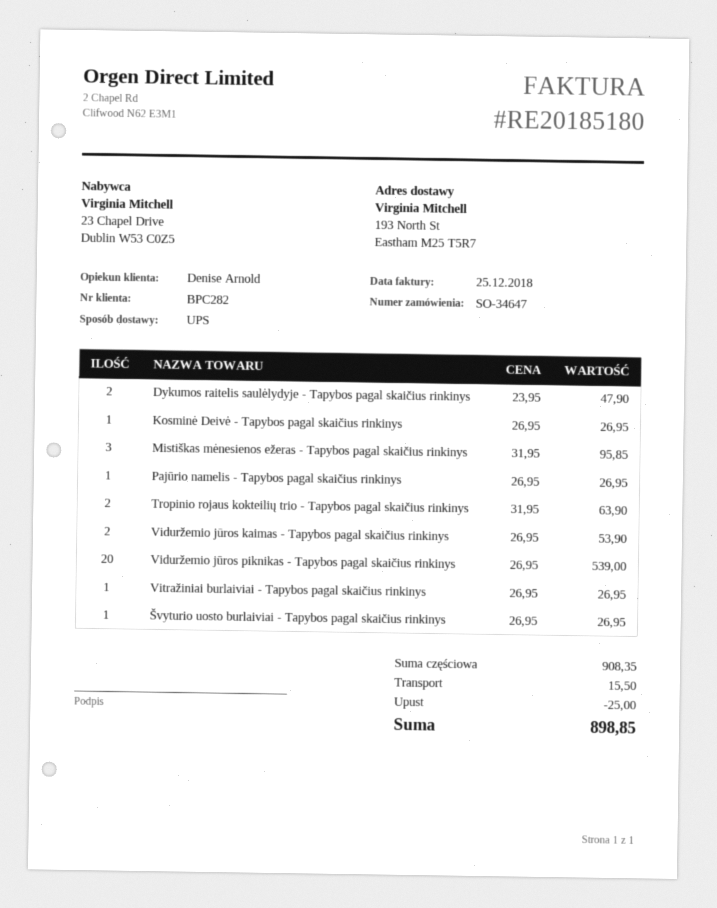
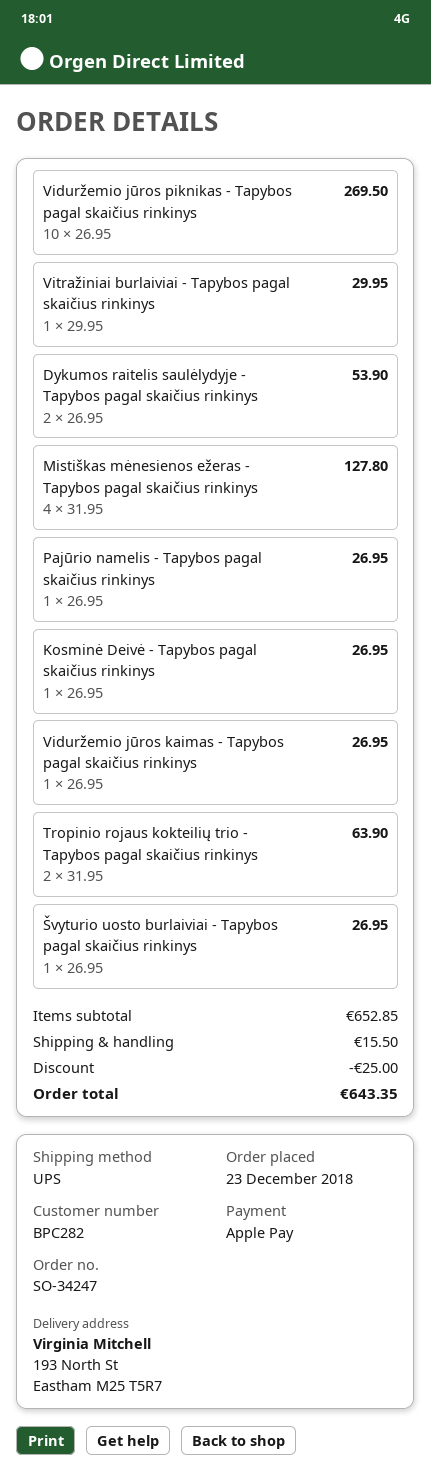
order number: SO-34647 -> SO-34247
Dykumos raitelis saulėlydyje - Tapybos pagal skaičius rinkinys: 2 x 23.95 = 47.90 -> 2 x 26.95 = 53.90
Mistiškas mėnesienos ežeras - Tapybos pagal skaičius rinkinys: 3 x 31.95 = 95.85 -> 4 x 31.95 = 127.80
Viduržemio jūros kaimas - Tapybos pagal skaičius rinkinys: 2 x 26.95 = 53.90 -> 1 x 26.95 = 26.95
Viduržemio jūros piknikas - Tapybos pagal skaičius rinkinys: 20 x 26.95 = 539.00 -> 10 x 26.95 = 269.50
Vitražiniai burlaiviai - Tapybos pagal skaičius rinkinys: 1 x 26.95 = 26.95 -> 1 x 29.95 = 29.95
subtotal: 908.35 -> 652.85
total: 898.85 -> 643.35

